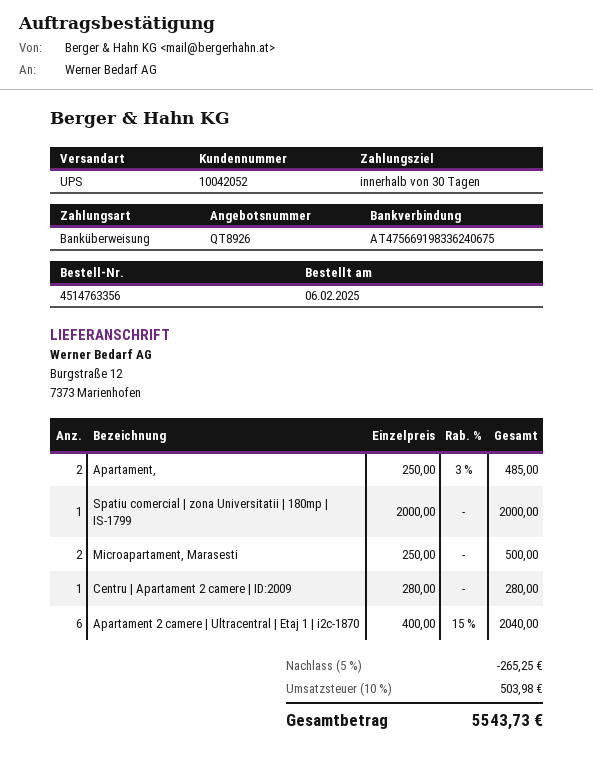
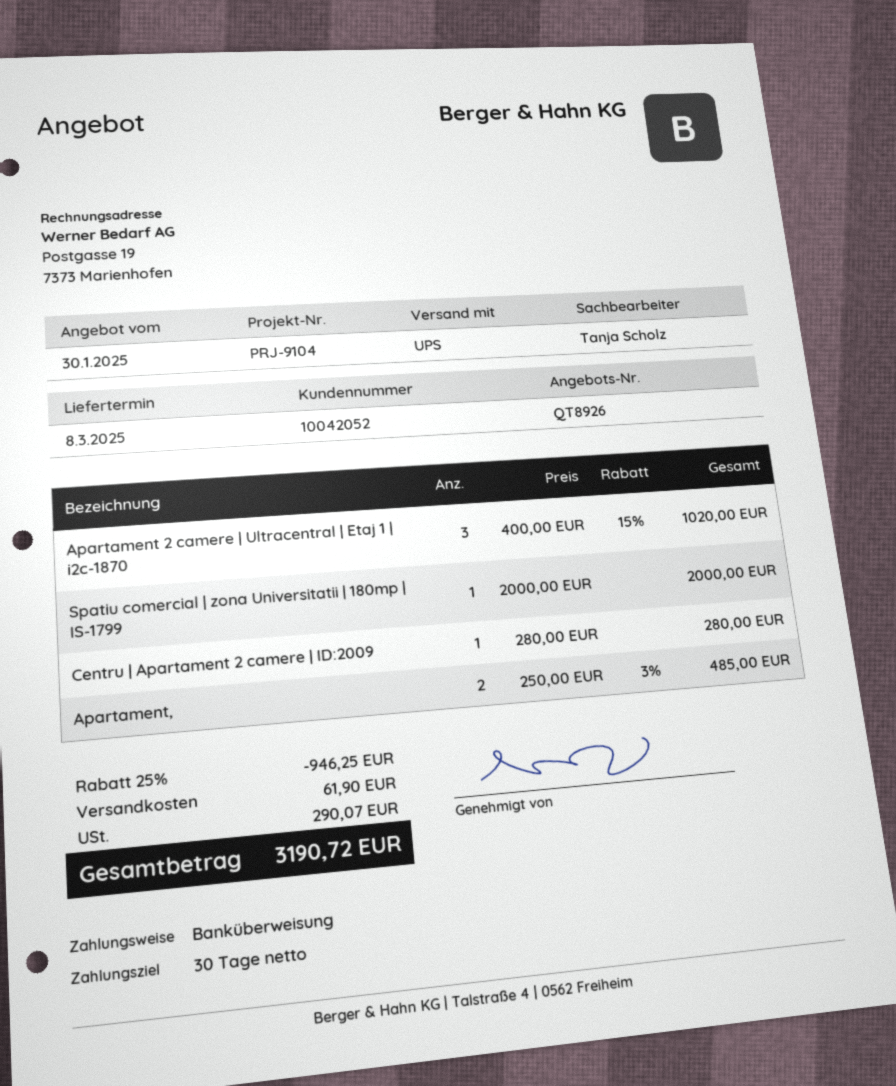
Microapartament, Marasesti: 2 x 250.00 = 500.00 -> none
Apartament 2 camere | Ultracentral | Etaj 1 | i2c-1870: 6 x 400.00 - 15% = 2040.00 -> 3 x 400.00 - 15% = 1020.00
discount: 5% = 265.25 -> 25% = 946.25
shipping: none -> 61.90
tax: 503.98 -> 290.07
total: 5543.73 -> 3190.72

